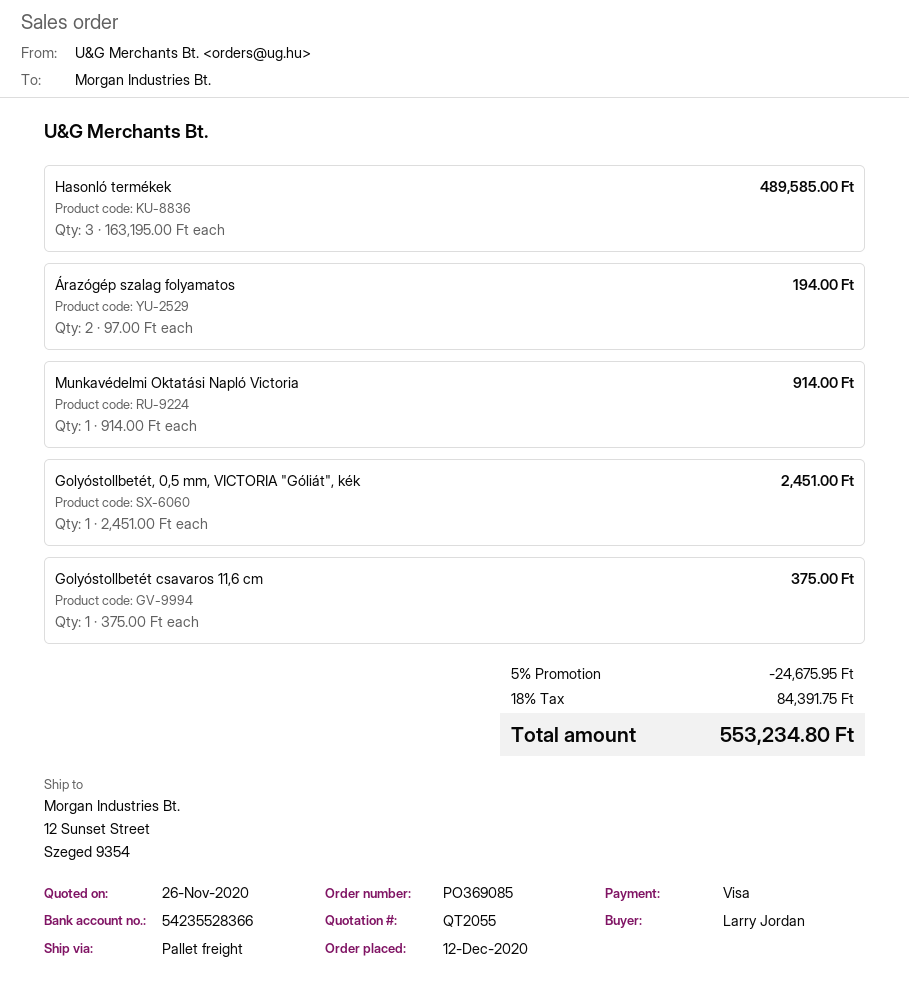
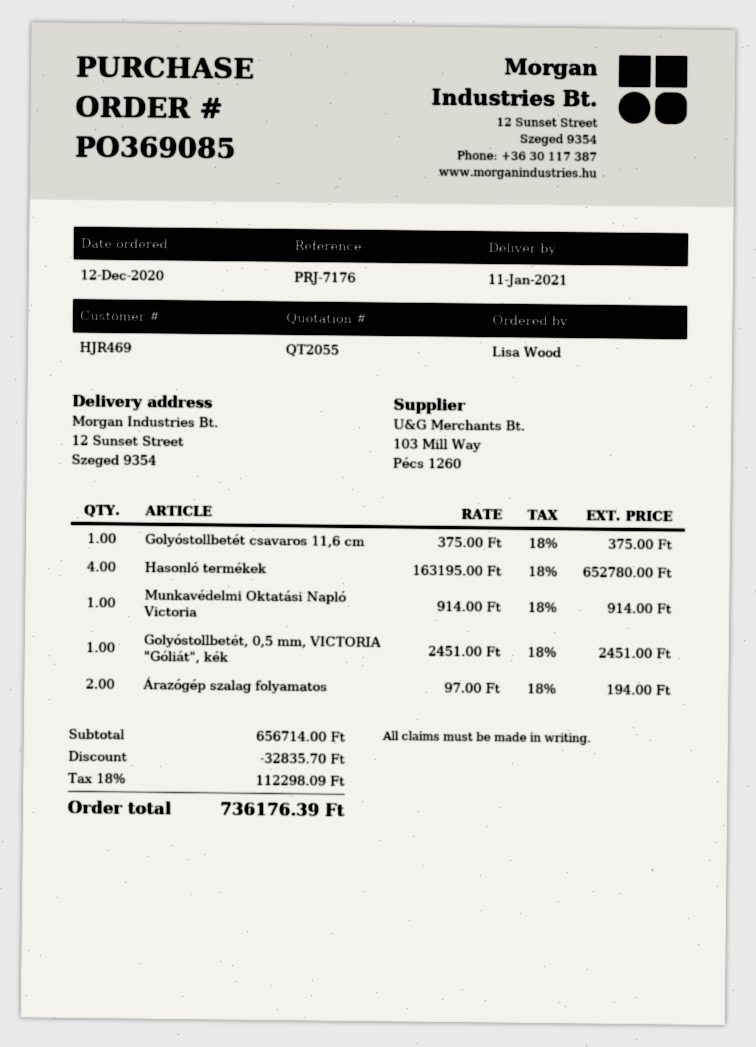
ordered by: Larry Jordan -> Lisa Wood
Hasonló termékek: 3 x 163195.00 = 489585.00 -> 4 x 163195.00 = 652780.00
discount: 24675.95 -> 32835.70
tax: 18% = 84391.75 -> 18% = 112298.09
total: 553234.80 -> 736176.39

